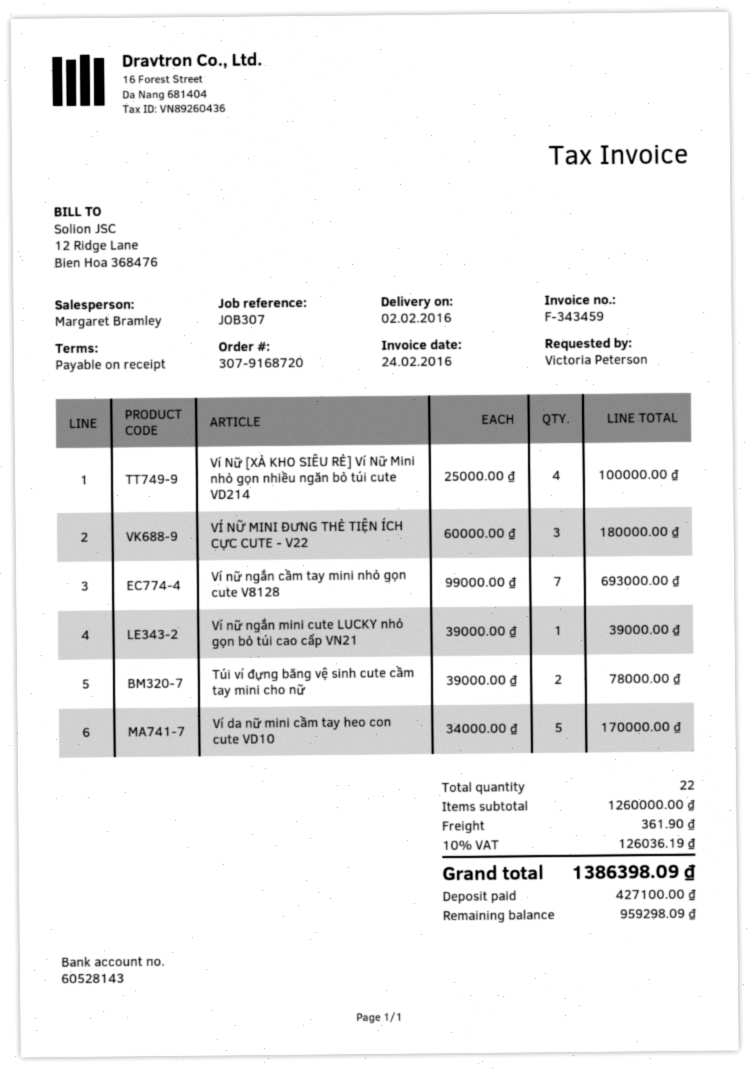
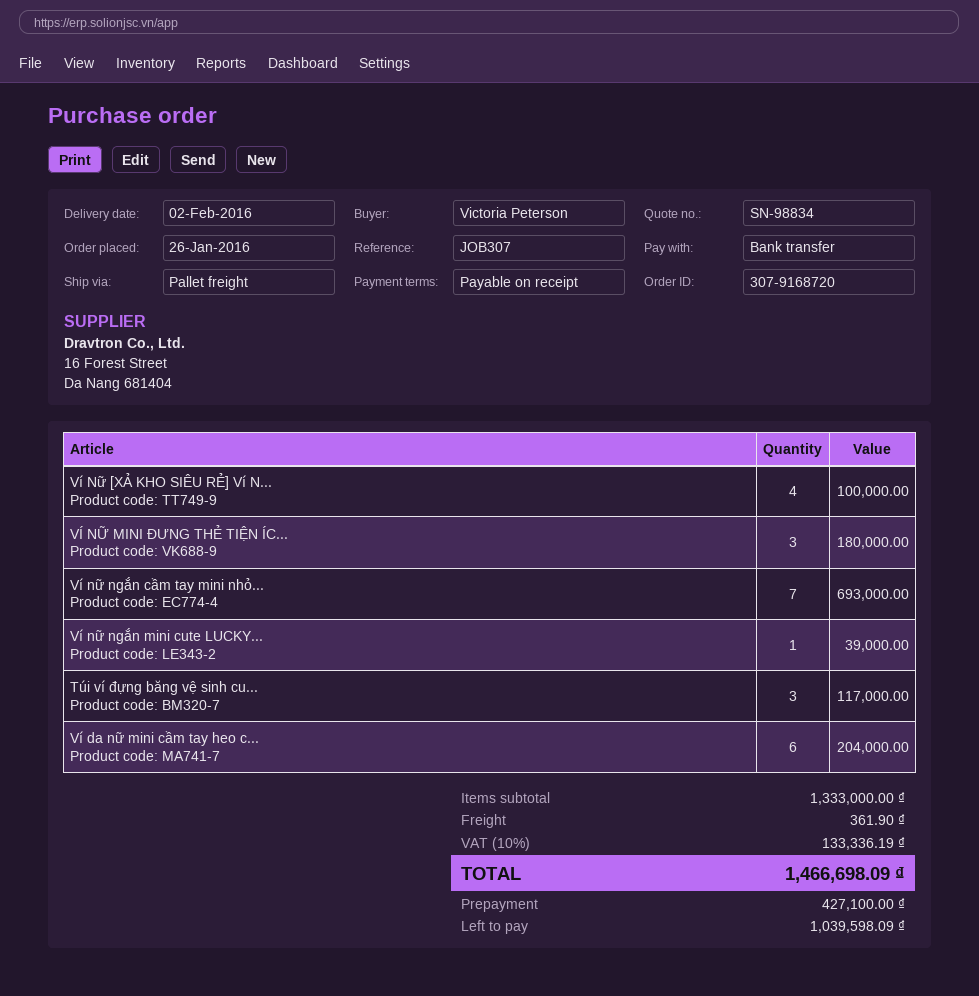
Túi ví đựng băng vệ sinh cute cầm tay mini cho nữ: 2 for 78000.00 -> 3 for 117000.00
Ví da nữ mini cầm tay heo con cute VD10: 5 for 170000.00 -> 6 for 204000.00
subtotal: 1260000.00 -> 1333000.00
tax: 10% = 126036.19 -> 10% = 133336.19
total: 1386398.09 -> 1466698.09
balance: 959298.09 -> 1039598.09

